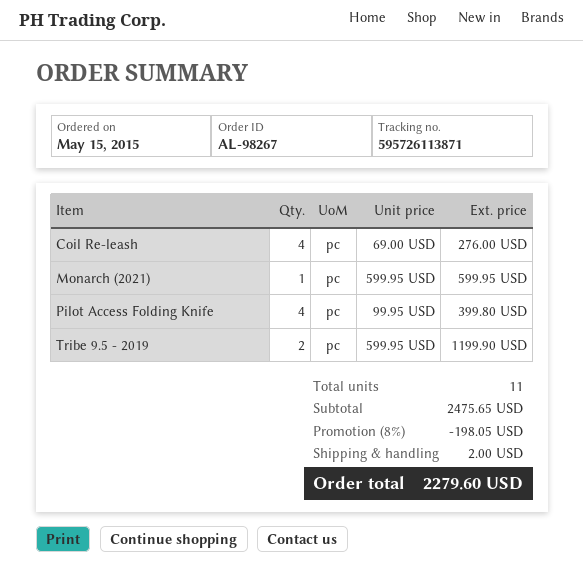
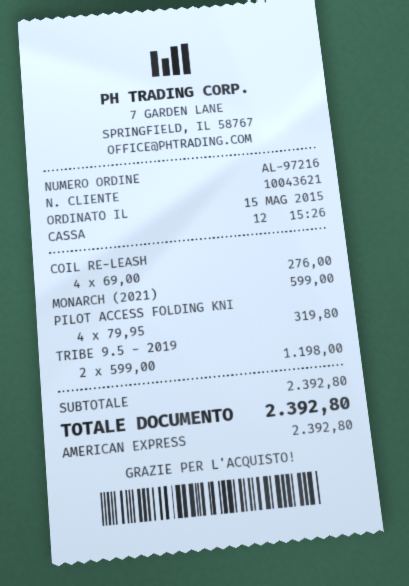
order number: AL-98267 -> AL-97216
Monarch (2021): 1 x 599.95 = 599.95 -> 1 x 599.00 = 599.00
Pilot Access Folding Knife: 4 x 99.95 = 399.80 -> 4 x 79.95 = 319.80
Tribe 9.5 - 2019: 2 x 599.95 = 1199.90 -> 2 x 599.00 = 1198.00
subtotal: 2475.65 -> 2392.80
discount: 8% = 198.05 -> none
shipping: 2.00 -> none
total: 2279.60 -> 2392.80

